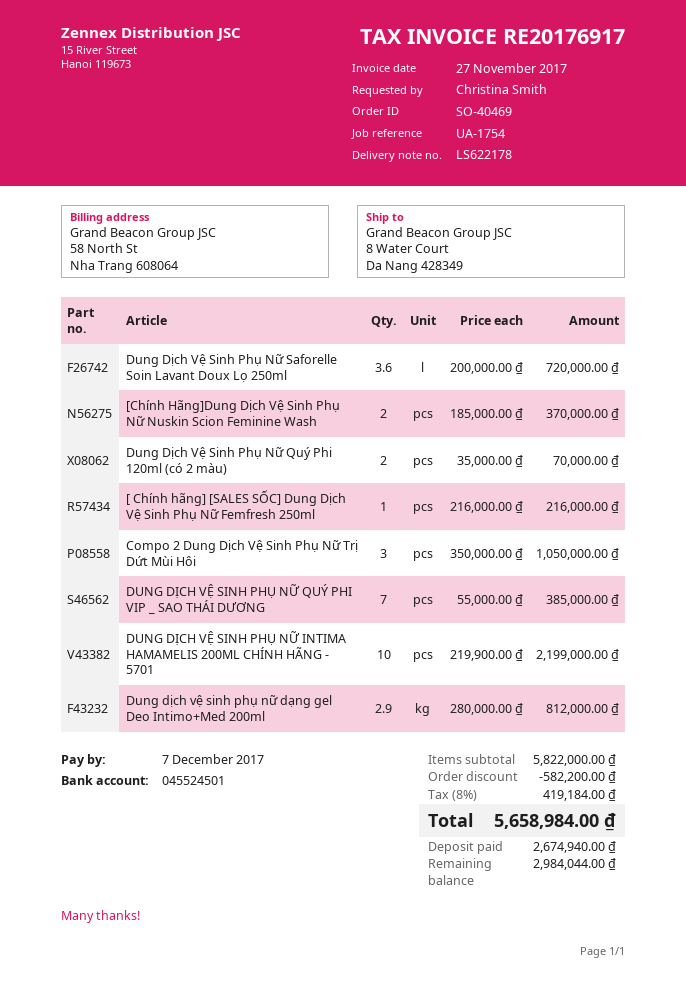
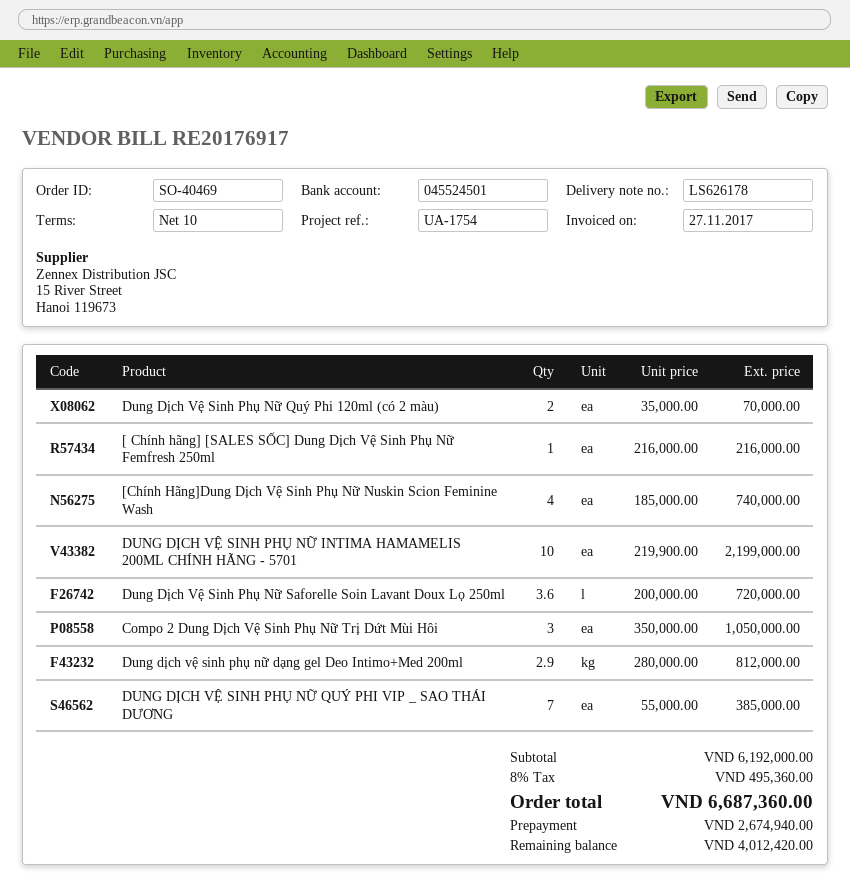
delivery note number: LS622178 -> LS626178
[Chính Hãng]Dung Dịch Vệ Sinh Phụ Nữ Nuskin Scion Feminine Wash: 2 x 185000.00 = 370000.00 -> 4 x 185000.00 = 740000.00
subtotal: 5822000.00 -> 6192000.00
discount: 582200.00 -> none
tax: 8% = 419184.00 -> 8% = 495360.00
total: 5658984.00 -> 6687360.00
balance: 2984044.00 -> 4012420.00

